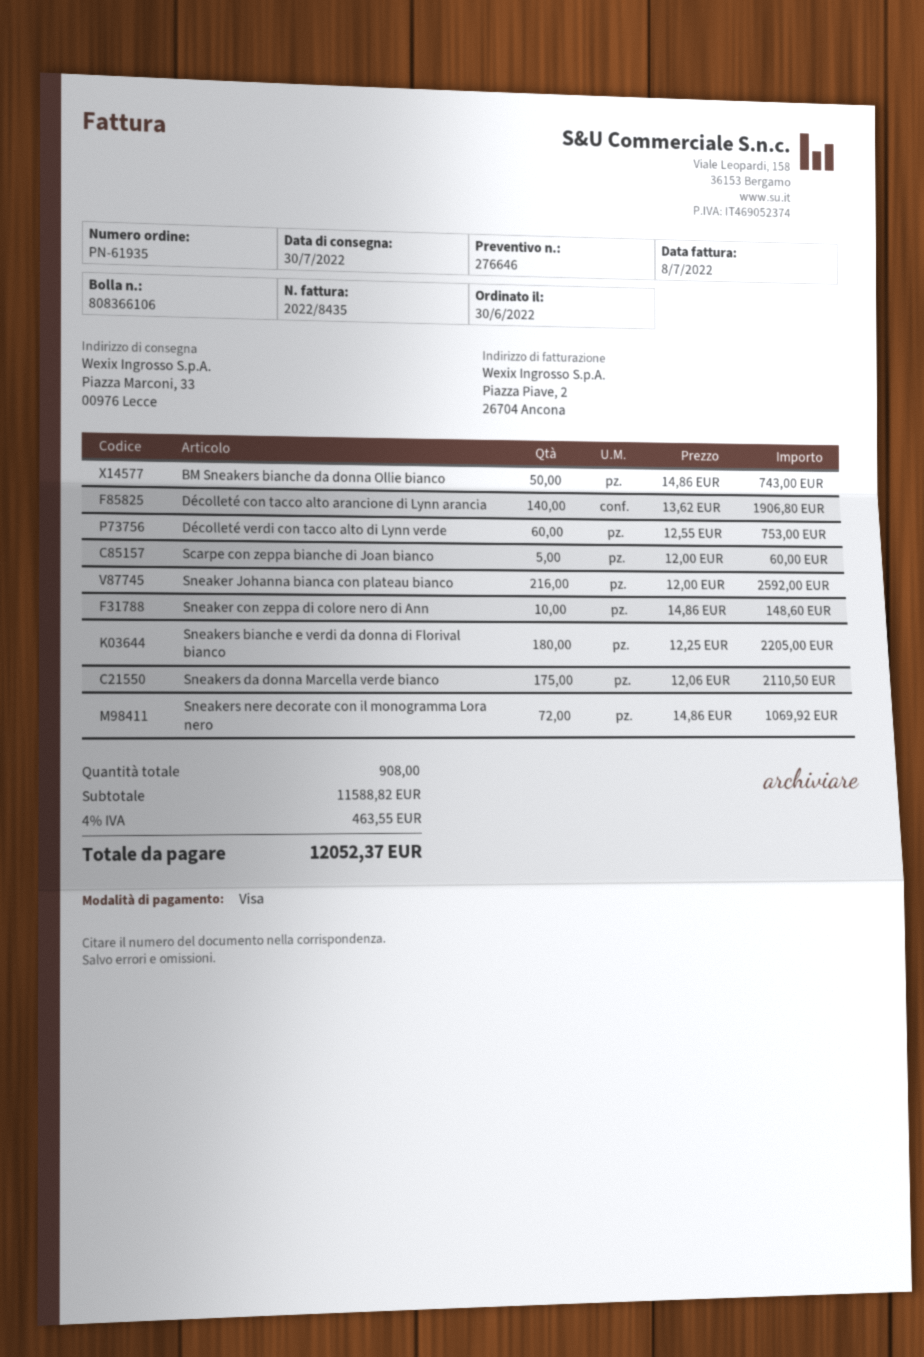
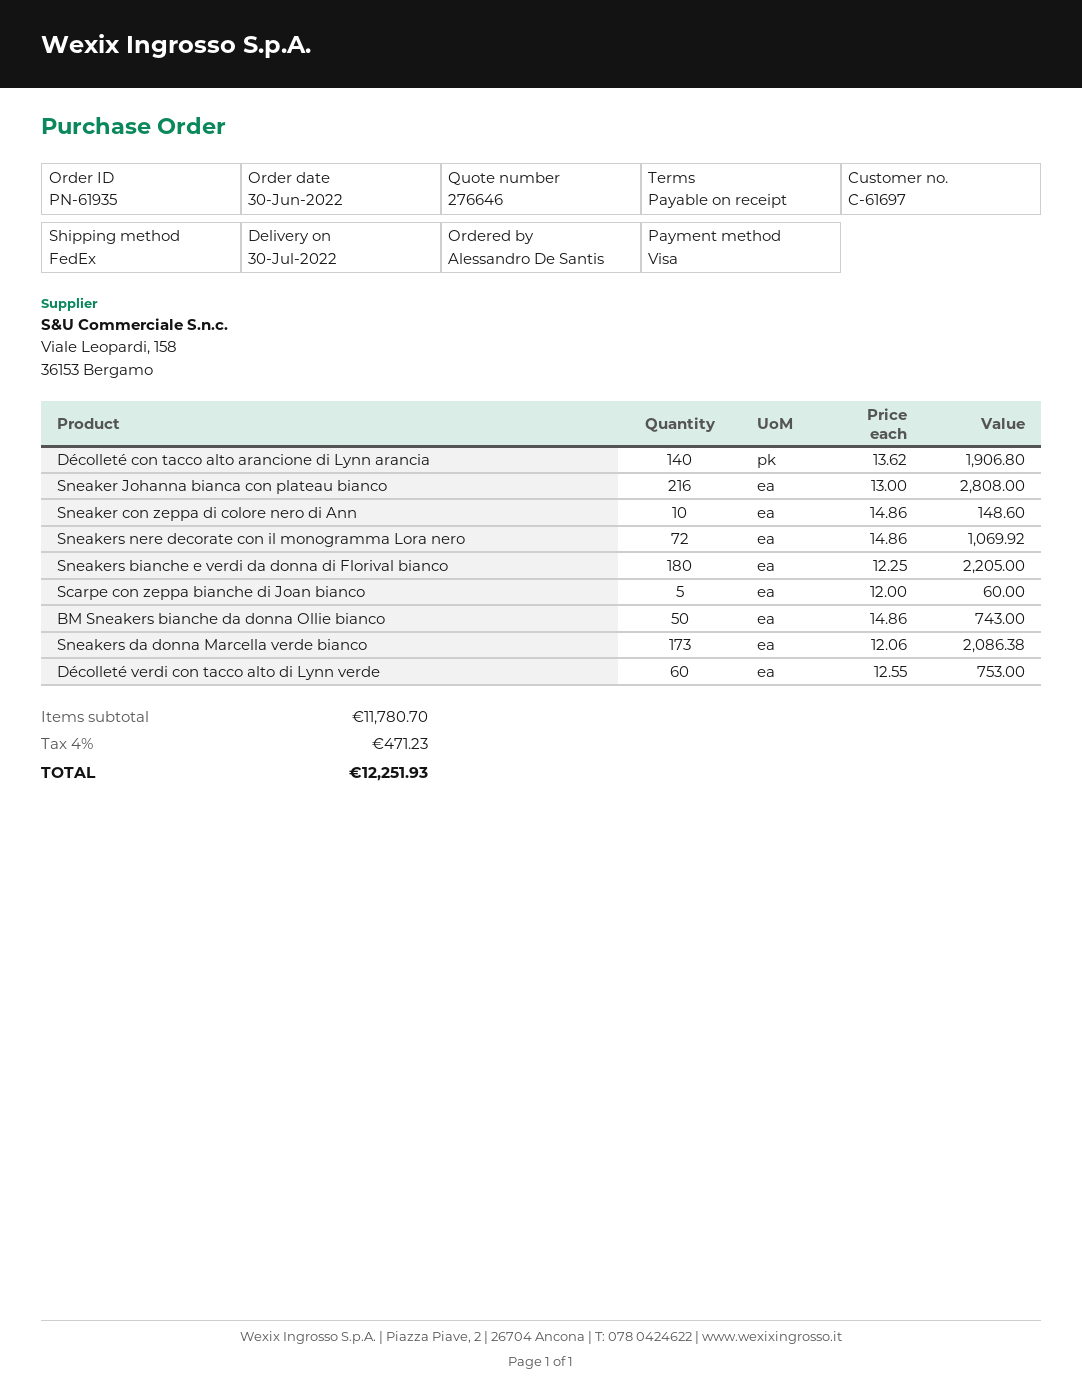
Sneaker Johanna bianca con plateau bianco: 216 x 12.00 = 2592.00 -> 216 x 13.00 = 2808.00
Sneakers da donna Marcella verde bianco: 175 x 12.06 = 2110.50 -> 173 x 12.06 = 2086.38
subtotal: 11588.82 -> 11780.70
tax: 4% = 463.55 -> 4% = 471.23
total: 12052.37 -> 12251.93

